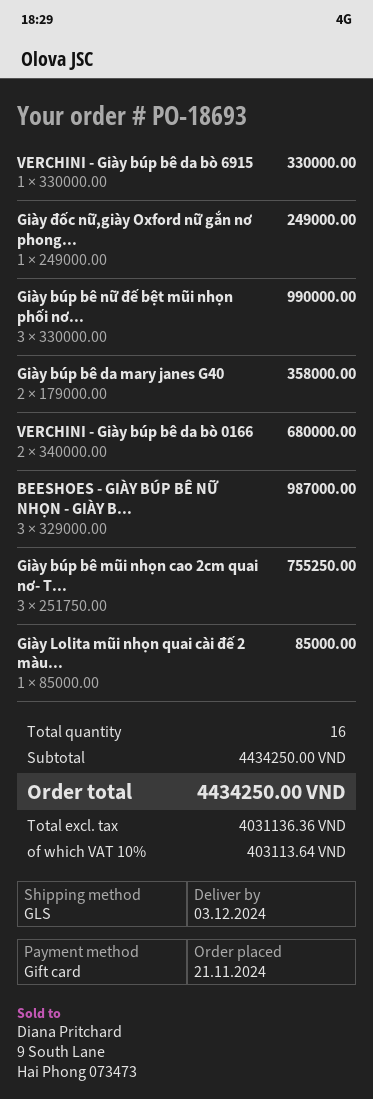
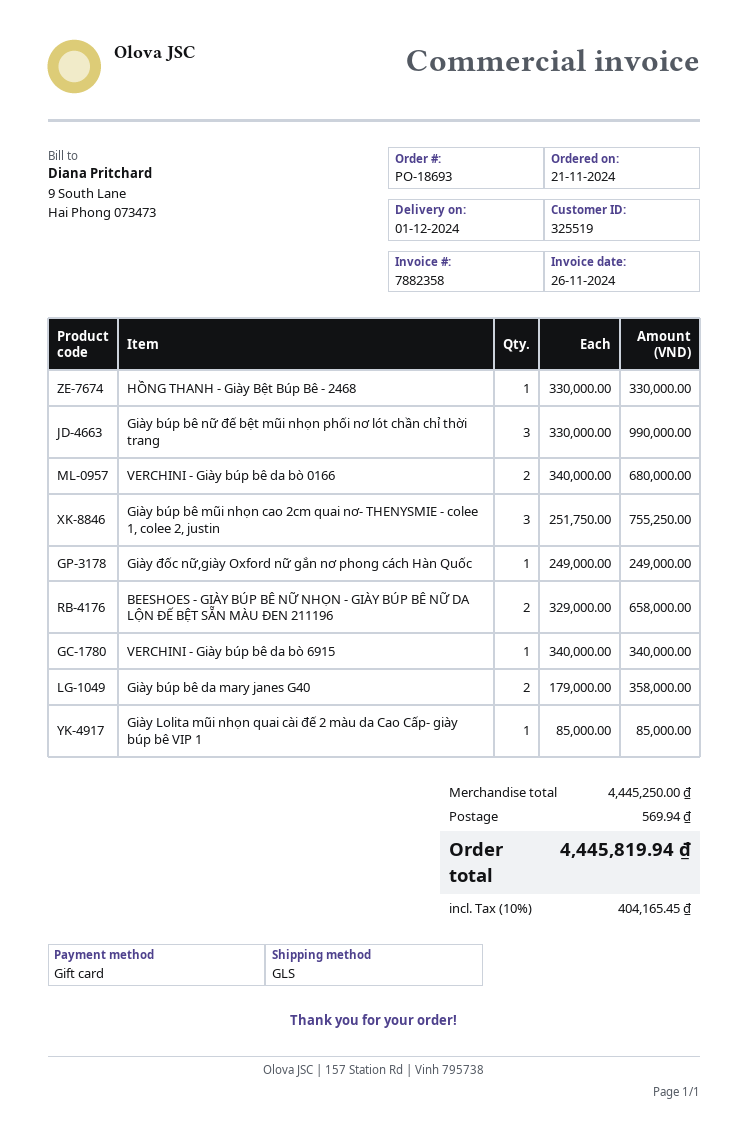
delivery date: 2024-12-03 -> 2024-12-01
VERCHINI - Giày búp bê da bò 6915: 1 x 330000.00 = 330000.00 -> 1 x 340000.00 = 340000.00
BEESHOES - GIÀY BÚP BÊ NỮ NHỌN - GIÀY B...: 3 x 329000.00 = 987000.00 -> 2 x 329000.00 = 658000.00
HỒNG THANH - Giày Bệt Búp Bê - 2468: none -> 1 x 330000.00 = 330000.00
subtotal: 4434250.00 -> 4445250.00
shipping: none -> 569.94
tax: 10% = 403113.64 -> 10% = 404165.45
total: 4434250.00 -> 4445819.94

